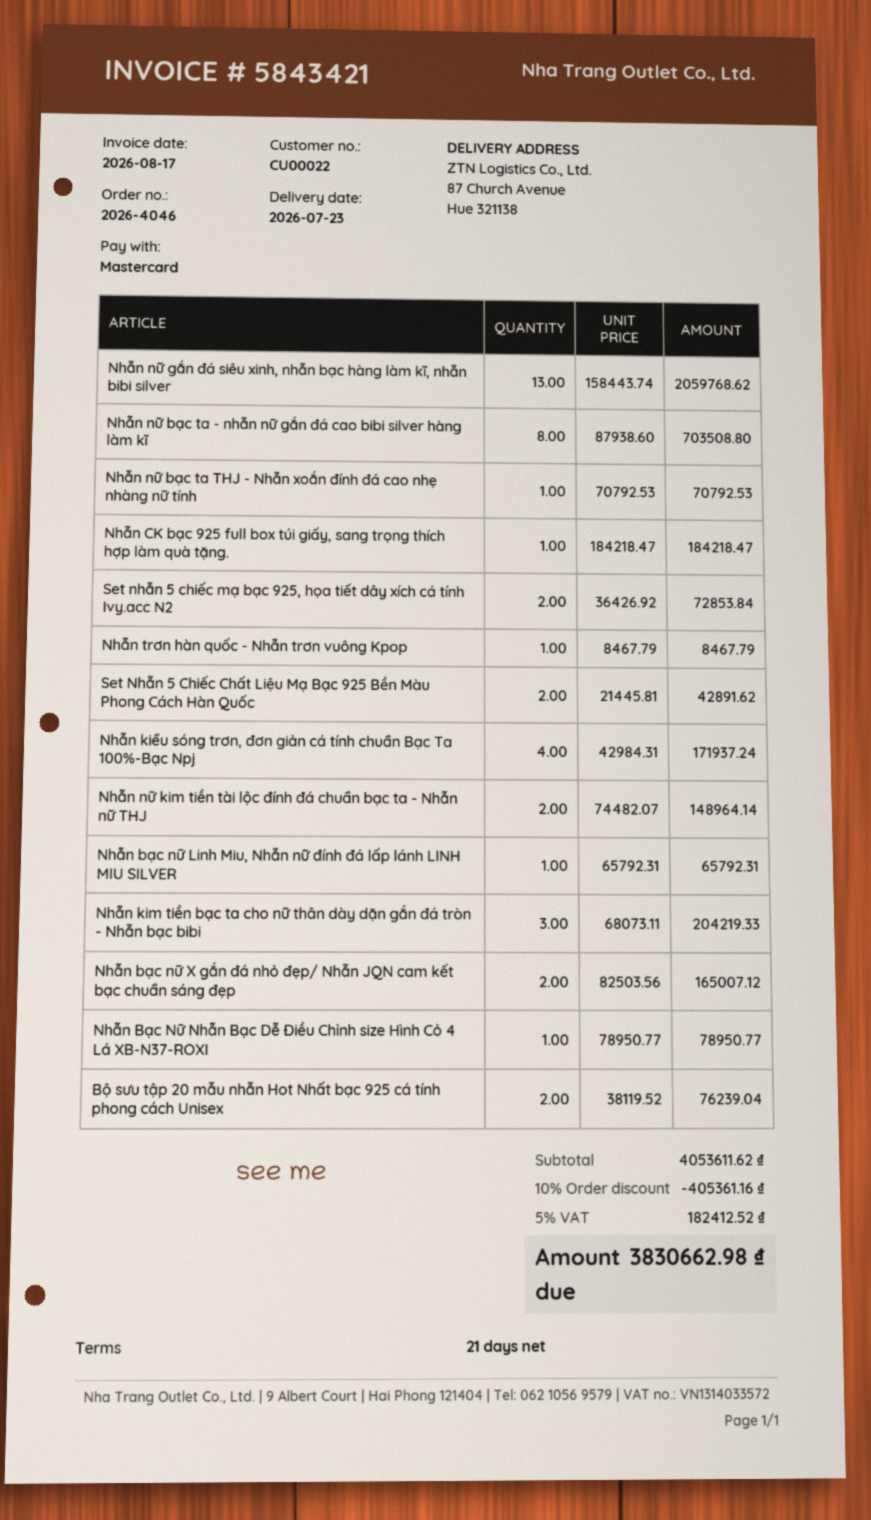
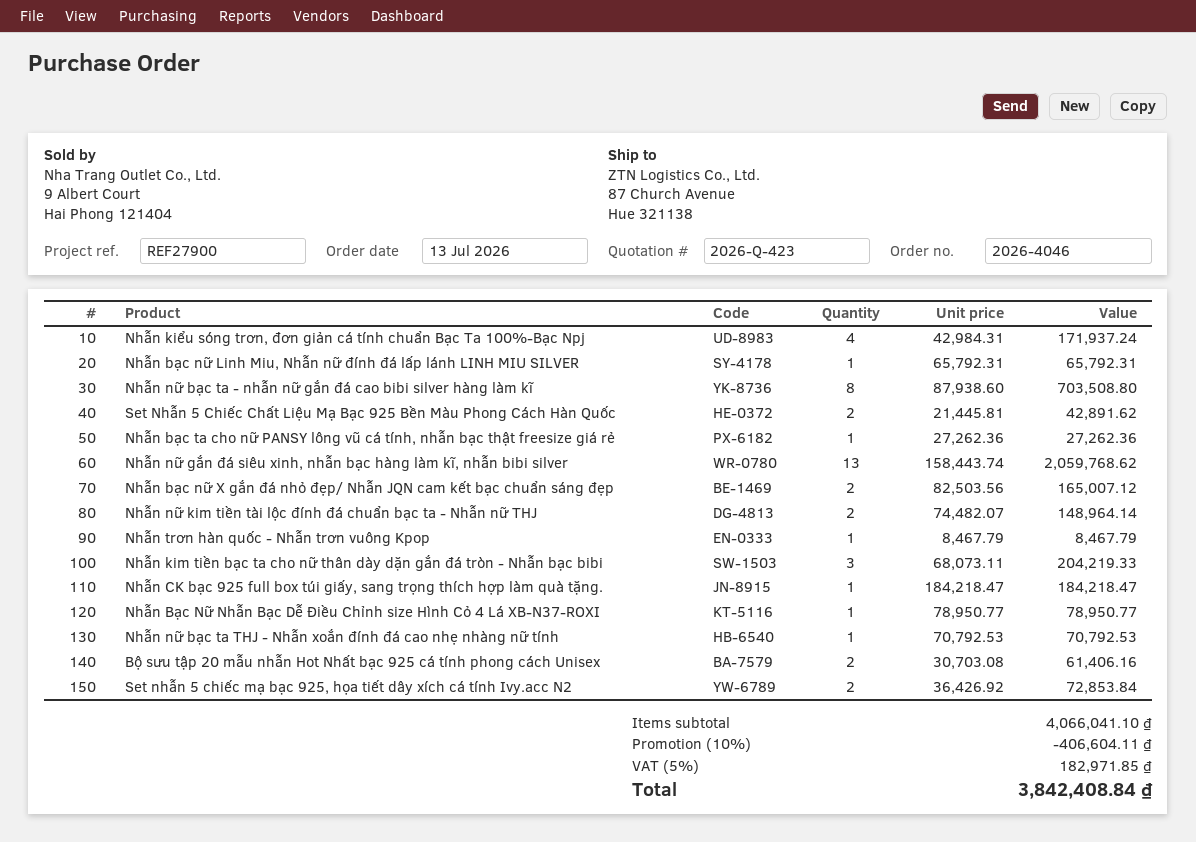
Bộ sưu tập 20 mẫu nhẫn Hot Nhất bạc 925 cá tính phong cách Unisex: 2 x 38119.52 = 76239.04 -> 2 x 30703.08 = 61406.16
Nhẫn bạc ta cho nữ PANSY lông vũ cá tính, nhẫn bạc thật freesize giá rẻ: none -> 1 x 27262.36 = 27262.36
subtotal: 4053611.62 -> 4066041.10
discount: 10% = 405361.16 -> 10% = 406604.11
tax: 5% = 182412.52 -> 5% = 182971.85
total: 3830662.98 -> 3842408.84

